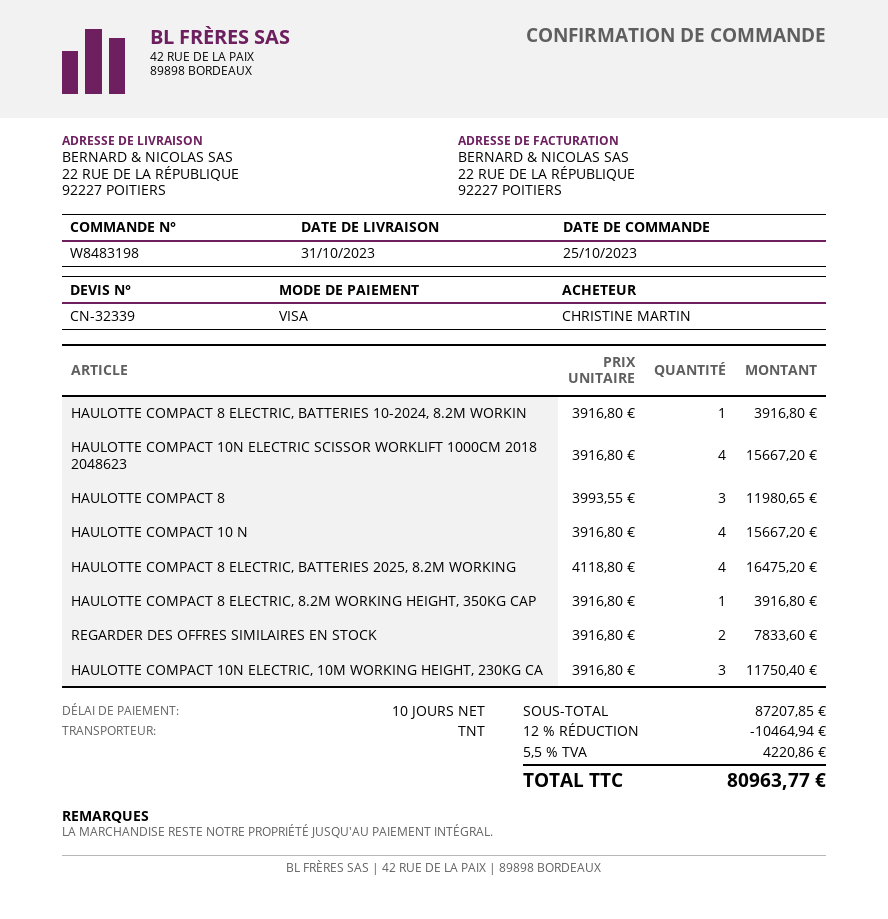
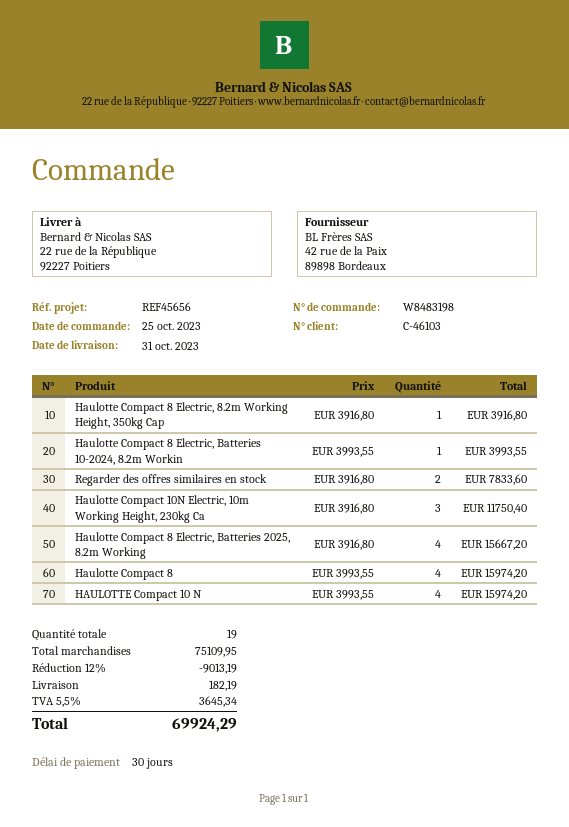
payment terms: 10 days -> 30 days
HAULOTTE COMPACT 8 ELECTRIC, BATTERIES 10-2024, 8.2M WORKIN: 1 x 3916.80 = 3916.80 -> 1 x 3993.55 = 3993.55
HAULOTTE COMPACT 10N ELECTRIC SCISSOR WORKLIFT 1000CM 2018 2048623: 4 x 3916.80 = 15667.20 -> none
HAULOTTE COMPACT 8: 3 x 3993.55 = 11980.65 -> 4 x 3993.55 = 15974.20
HAULOTTE COMPACT 10 N: 4 x 3916.80 = 15667.20 -> 4 x 3993.55 = 15974.20
HAULOTTE COMPACT 8 ELECTRIC, BATTERIES 2025, 8.2M WORKING: 4 x 4118.80 = 16475.20 -> 4 x 3916.80 = 15667.20
subtotal: 87207.85 -> 75109.95
discount: 12% = 10464.94 -> 12% = 9013.19
shipping: none -> 182.19
tax: 5.5% = 4220.86 -> 5.5% = 3645.34
total: 80963.77 -> 69924.29

